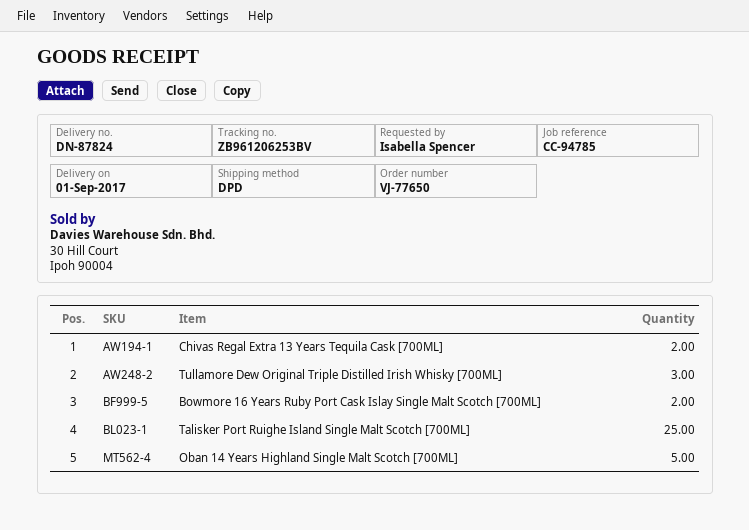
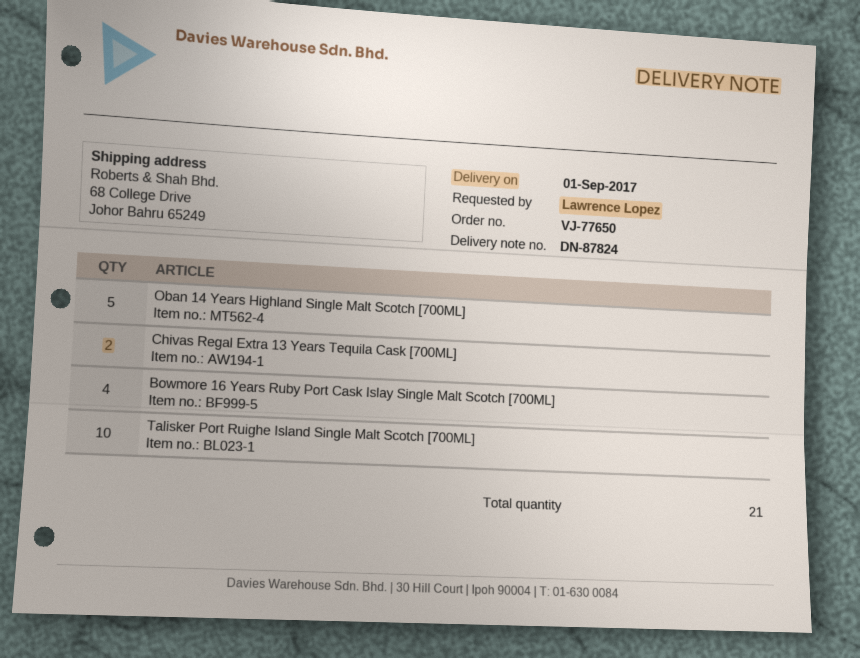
ordered by: Isabella Spencer -> Lawrence Lopez
Tullamore Dew Original Triple Distilled Irish Whisky [700ML]: 3 -> none
Bowmore 16 Years Ruby Port Cask Islay Single Malt Scotch [700ML]: 2 -> 4
Talisker Port Ruighe Island Single Malt Scotch [700ML]: 25 -> 10

